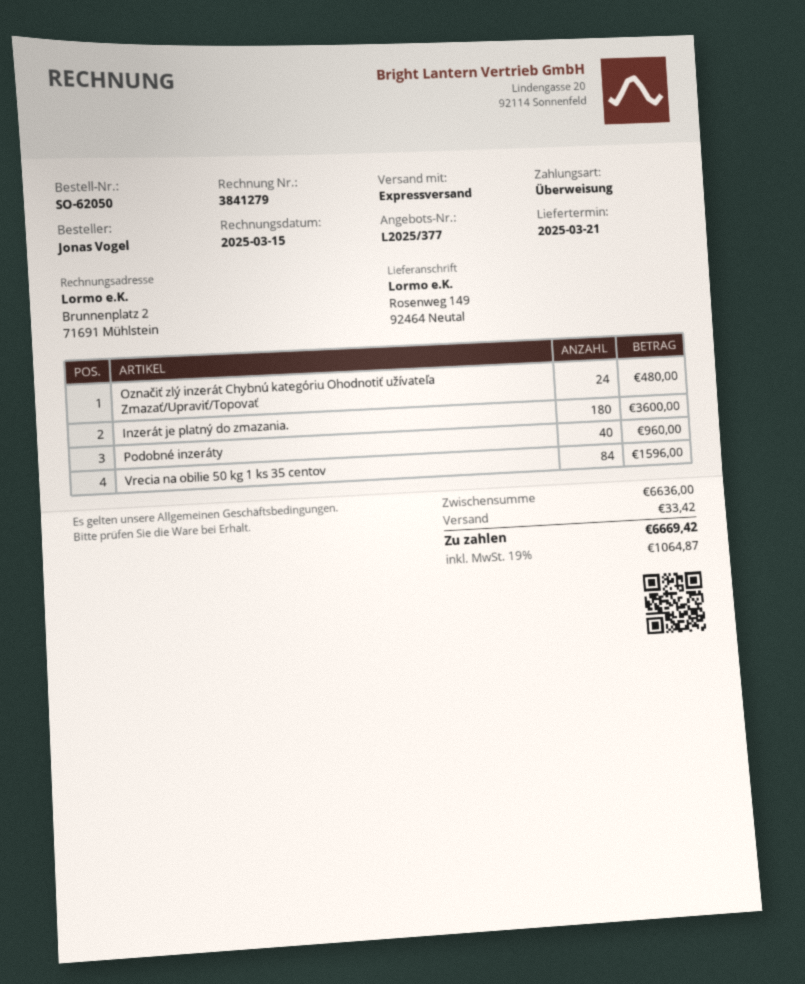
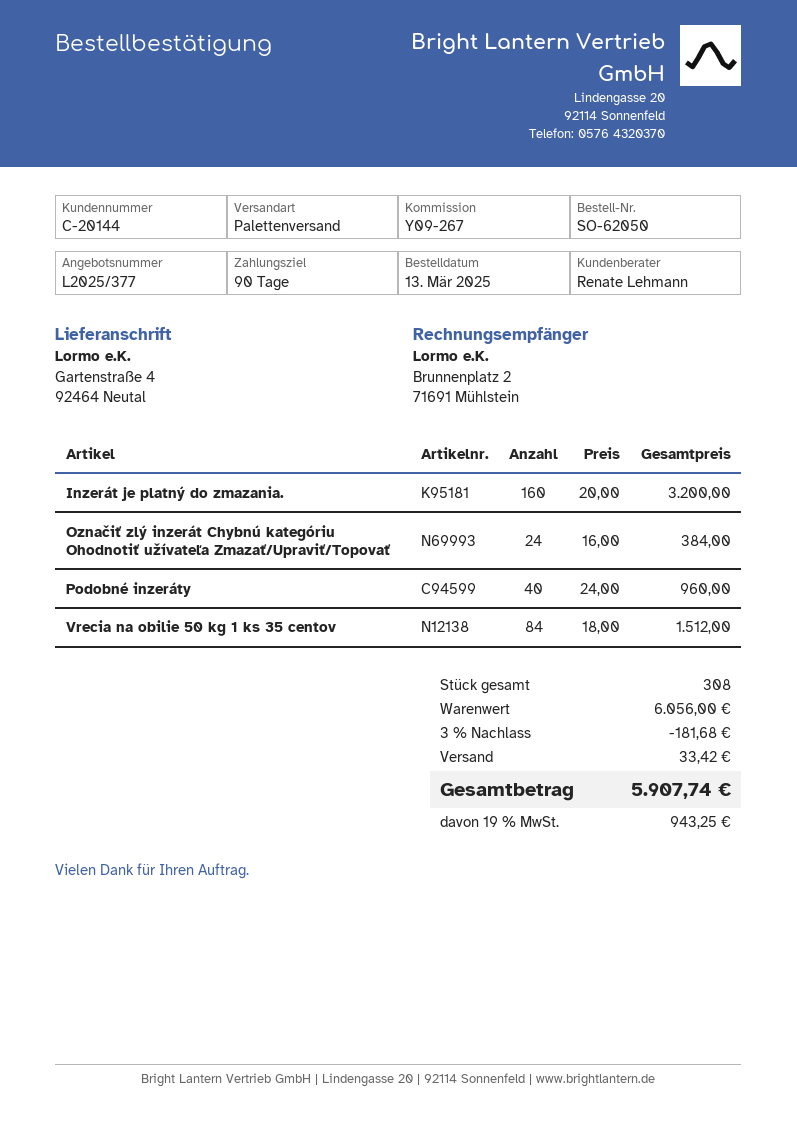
shipping method: express -> pallet freight
ship to: Rosenweg 149, 92464 Neutal -> Gartenstraße 4, 92464 Neutal
Označiť zlý inzerát Chybnú kategóriu Ohodnotiť užívateľa Zmazať/Upraviť/Topovať: 24 for 480.00 -> 24 for 384.00
Inzerát je platný do zmazania.: 180 for 3600.00 -> 160 for 3200.00
Vrecia na obilie 50 kg 1 ks 35 centov: 84 for 1596.00 -> 84 for 1512.00
subtotal: 6636.00 -> 6056.00
discount: none -> 3% = 181.68
tax: 19% = 1064.87 -> 19% = 943.25
total: 6669.42 -> 5907.74

